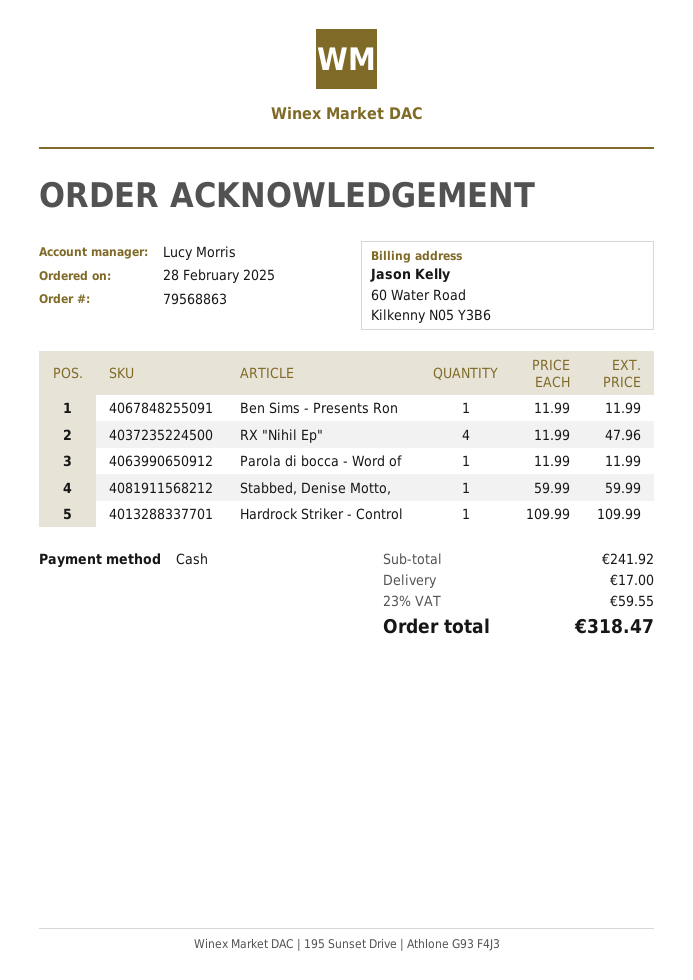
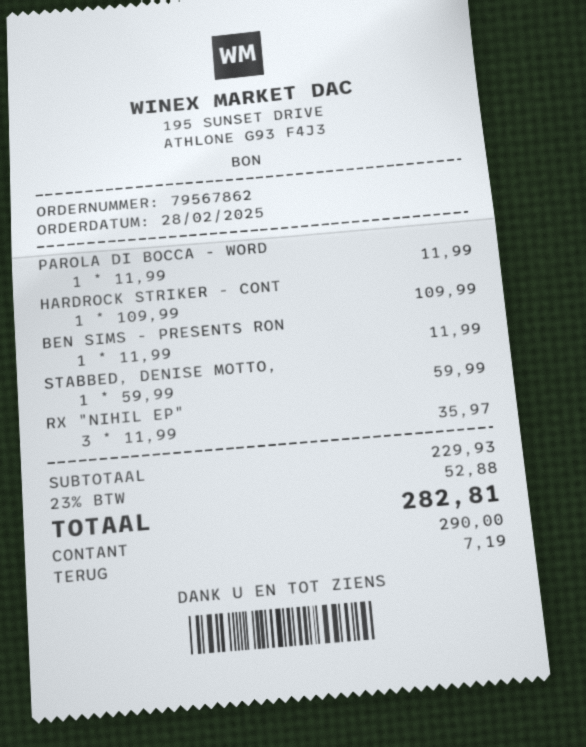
order number: 79568863 -> 79567862
RX "Nihil Ep": 4 x 11.99 = 47.96 -> 3 x 11.99 = 35.97
subtotal: 241.92 -> 229.93
shipping: 17.00 -> none
tax: 23% = 59.55 -> 23% = 52.88
total: 318.47 -> 282.81

